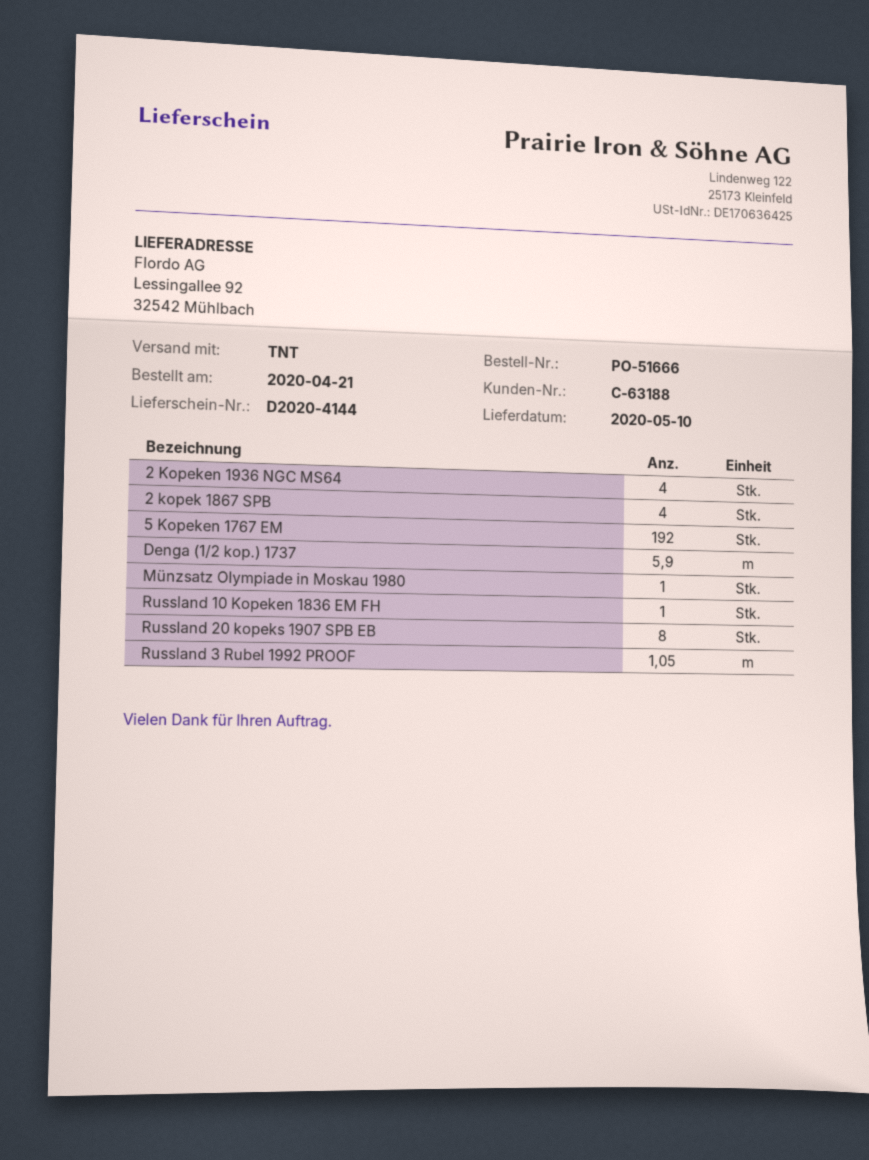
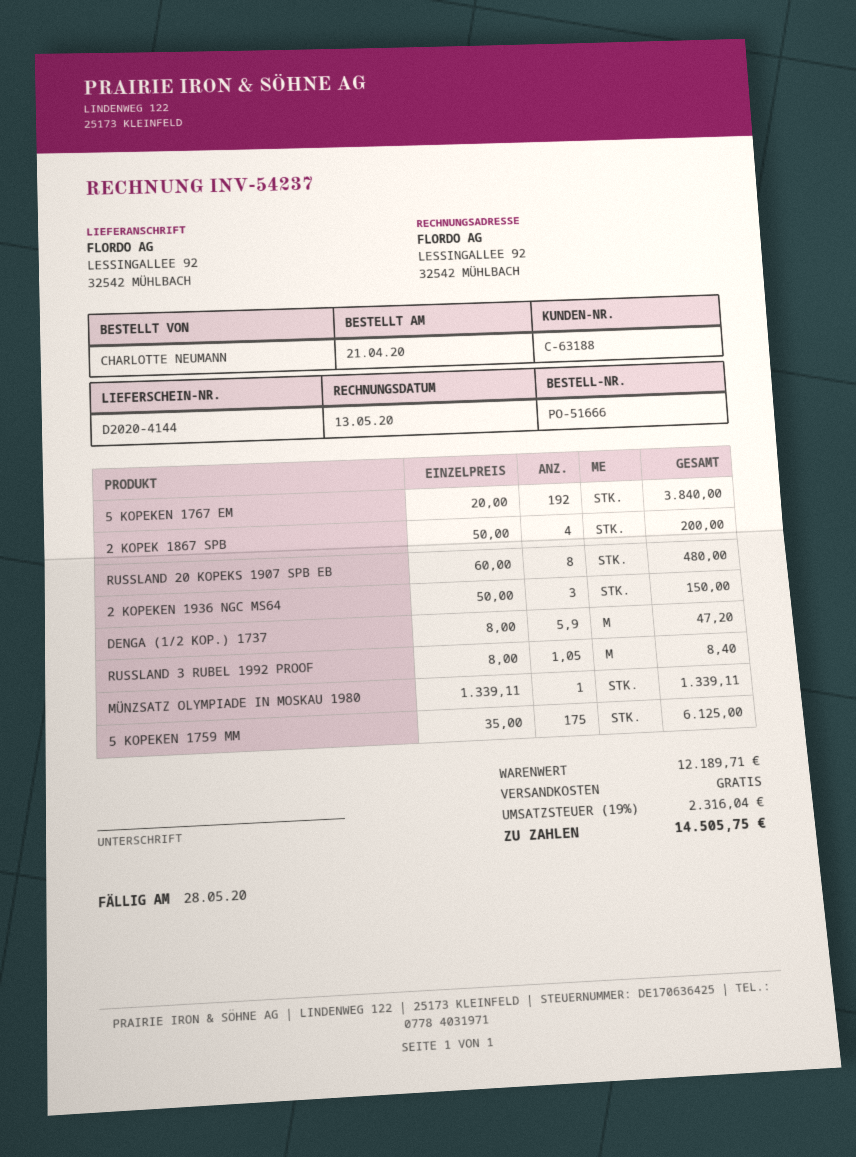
2 Kopeken 1936 NGC MS64: 4 -> 3
Russland 10 Kopeken 1836 EM FH: 1 -> none
5 KOPEKEN 1759 MM: none -> 175

